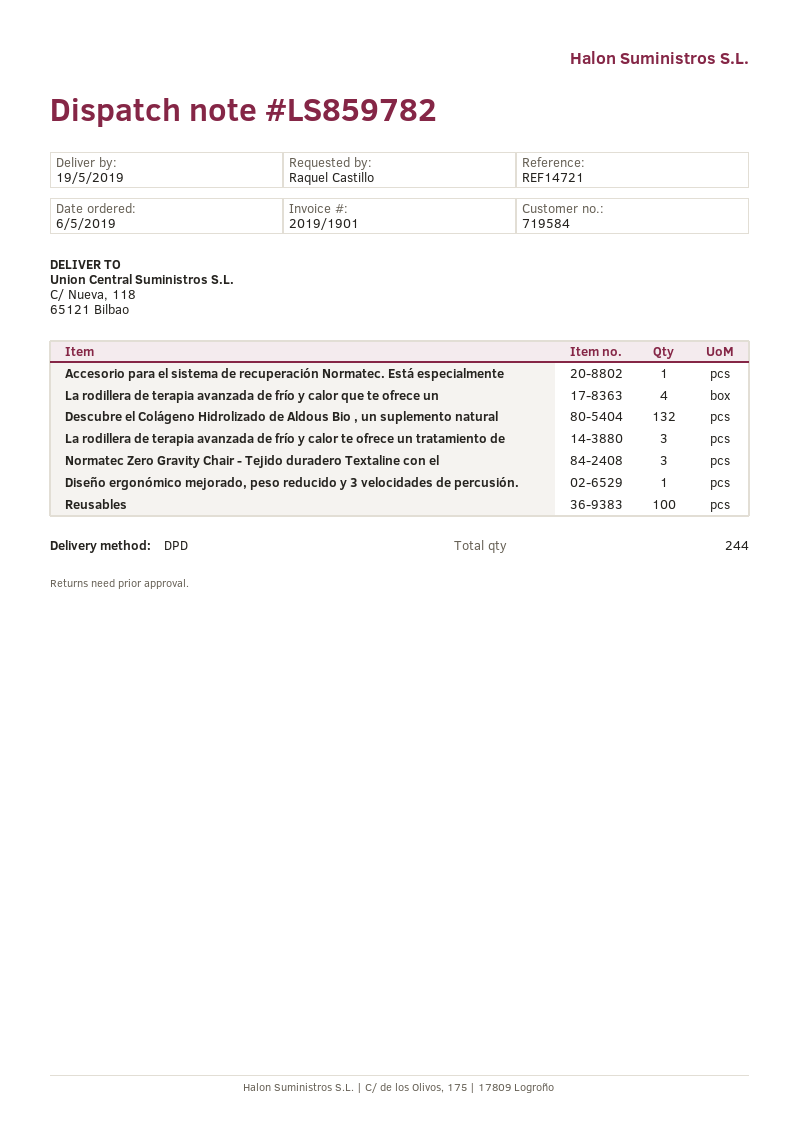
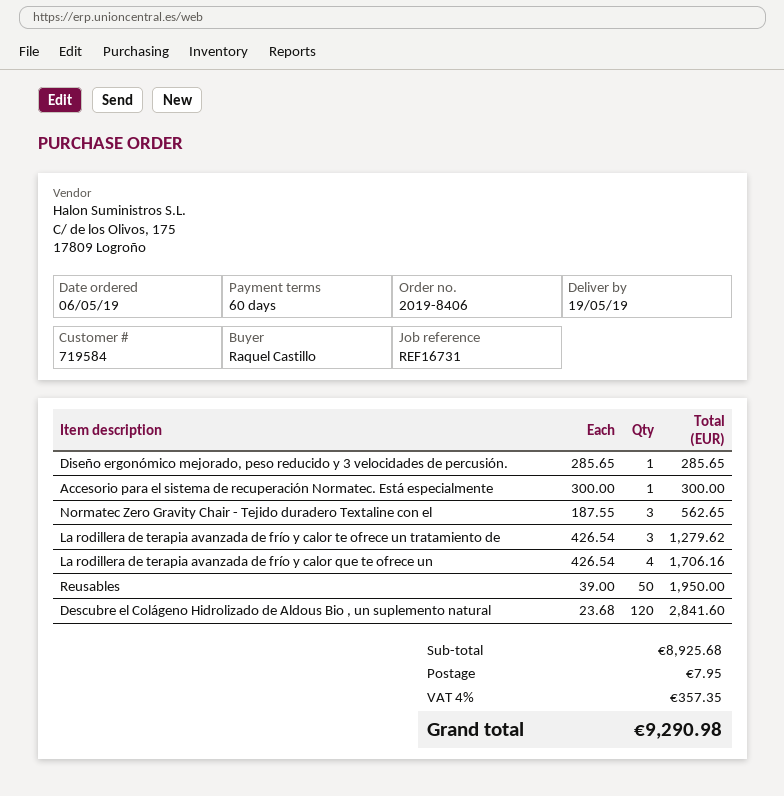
reference: REF14721 -> REF16731
Descubre el Colágeno Hidrolizado de Aldous Bio , un suplemento natural: 132 -> 120
Reusables: 100 -> 50

